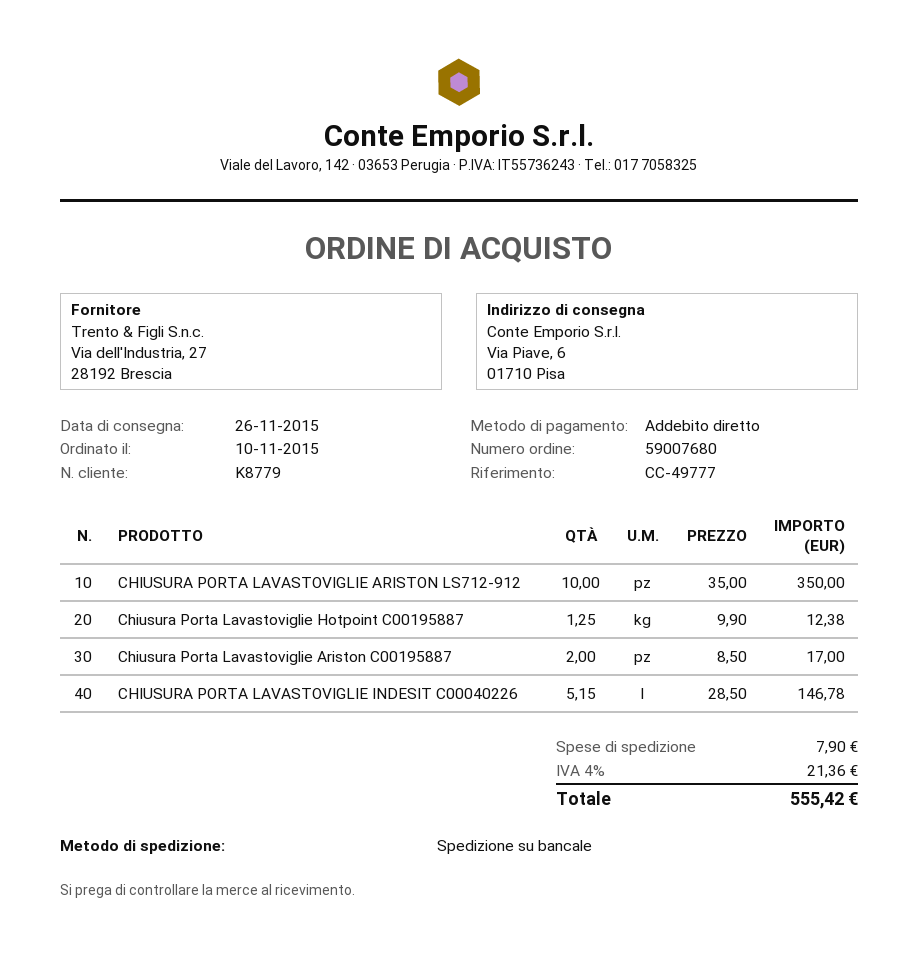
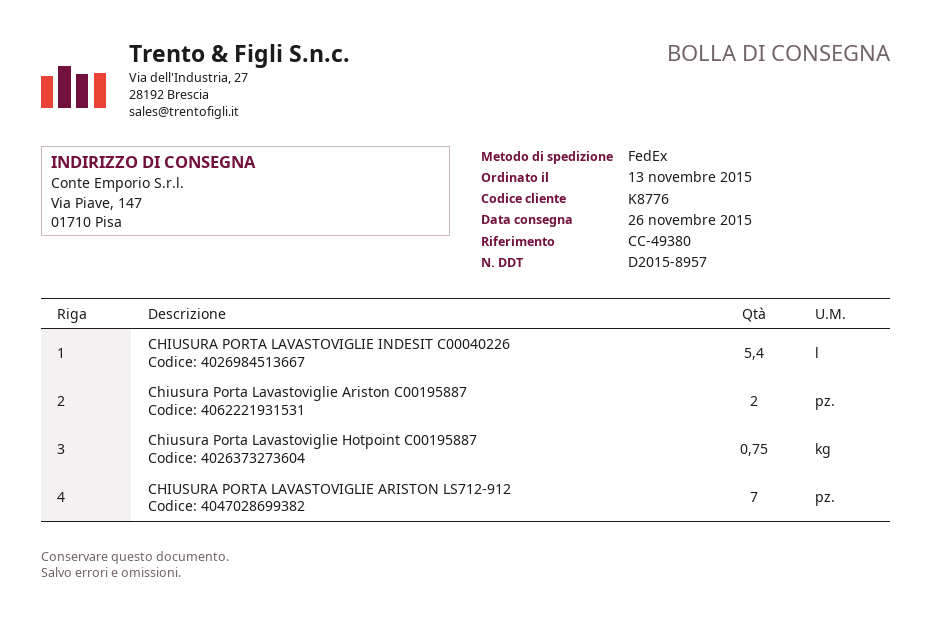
order date: 2015-11-10 -> 2015-11-13
customer number: K8779 -> K8776
reference: CC-49777 -> CC-49380
shipping method: pallet freight -> FedEx
ship to: Via Piave, 6, 01710 Pisa -> Via Piave, 147, 01710 Pisa
CHIUSURA PORTA LAVASTOVIGLIE ARISTON LS712-912: 10 -> 7
Chiusura Porta Lavastoviglie Hotpoint C00195887: 1.25 -> 0.75
CHIUSURA PORTA LAVASTOVIGLIE INDESIT C00040226: 5.15 -> 5.4

